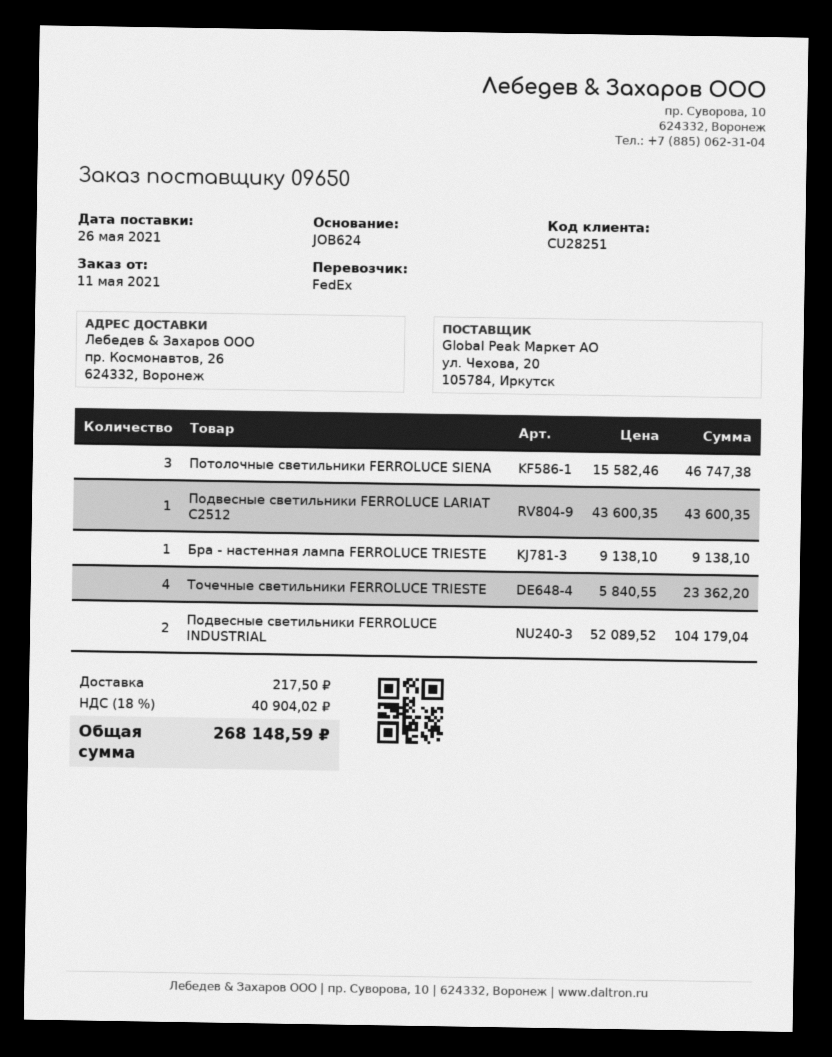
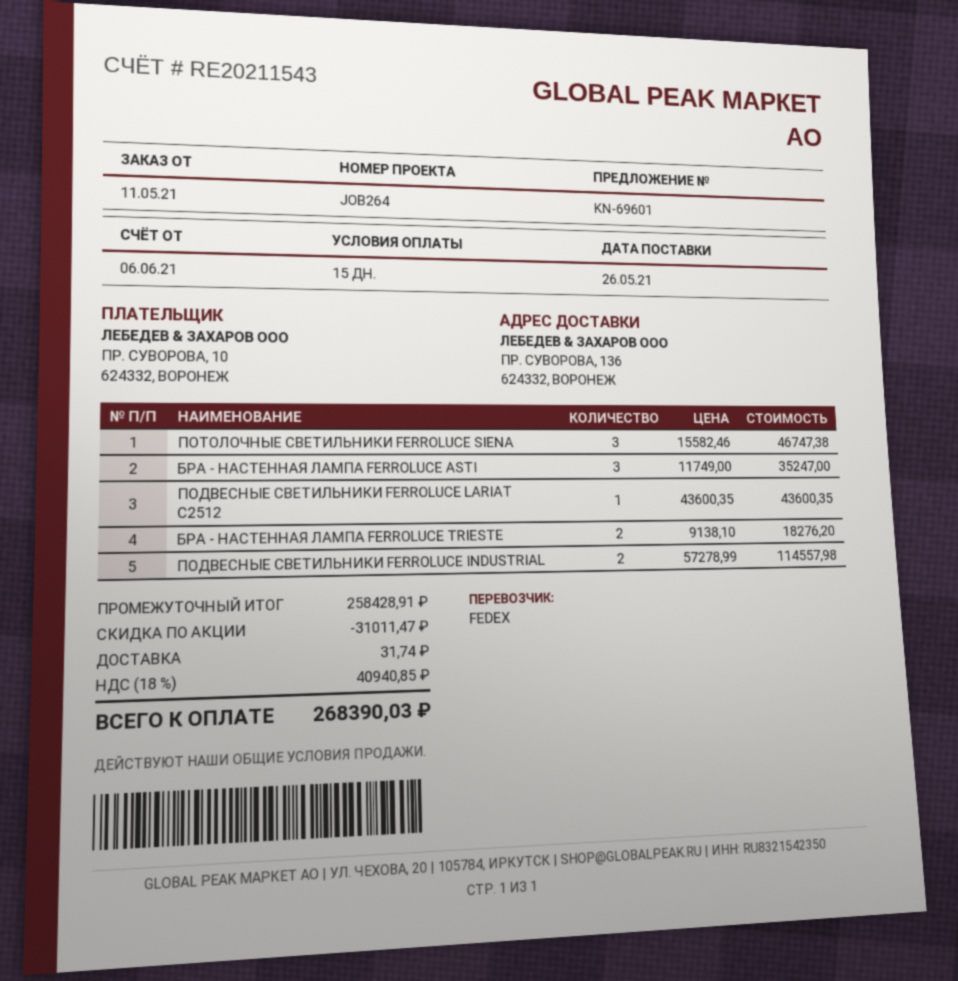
reference: JOB624 -> JOB264
ship to: пр. Космонавтов, 26, 624332, Воронеж -> ПР. СУВОРОВА, 136, 624332, ВОРОНЕЖ
Бра - настенная лампа FERROLUCE TRIESTE: 1 x 9138.10 = 9138.10 -> 2 x 9138.10 = 18276.20
Точечные светильники FERROLUCE TRIESTE: 4 x 5840.55 = 23362.20 -> none
Подвесные светильники FERROLUCE INDUSTRIAL: 2 x 52089.52 = 104179.04 -> 2 x 57278.99 = 114557.98
БРА - НАСТЕННАЯ ЛАМПА FERROLUCE ASTI: none -> 3 x 11749.00 = 35247.00
discount: none -> 31011.47
shipping: 217.50 -> 31.74
tax: 18% = 40904.02 -> 18% = 40940.85
total: 268148.59 -> 268390.03

